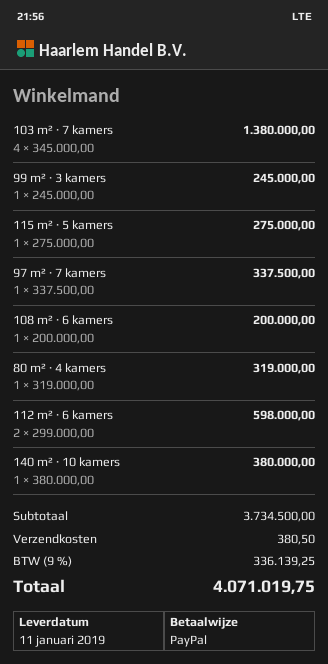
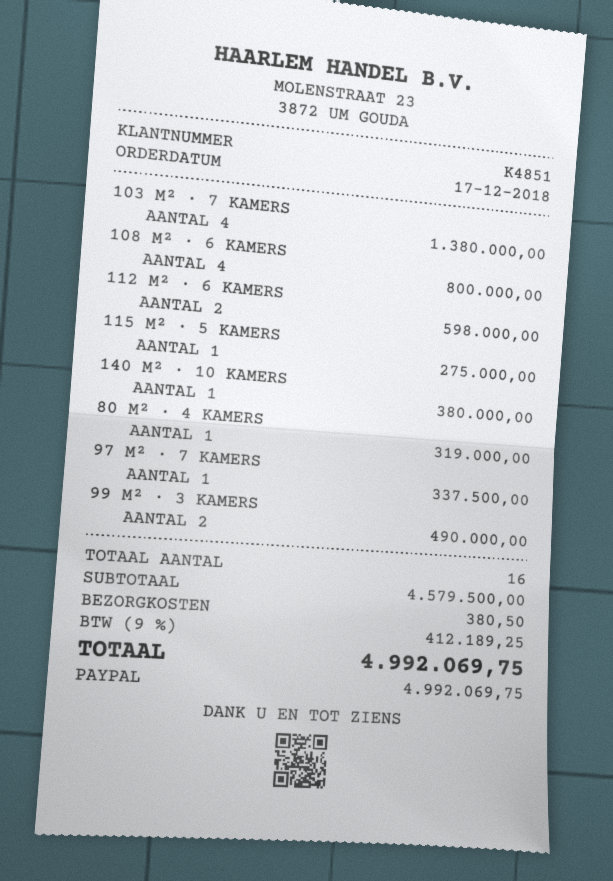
99 m² · 3 kamers: 1 for 245000.00 -> 2 for 490000.00
108 m² · 6 kamers: 1 for 200000.00 -> 4 for 800000.00
subtotal: 3734500.00 -> 4579500.00
tax: 9% = 336139.25 -> 9% = 412189.25
total: 4071019.75 -> 4992069.75

